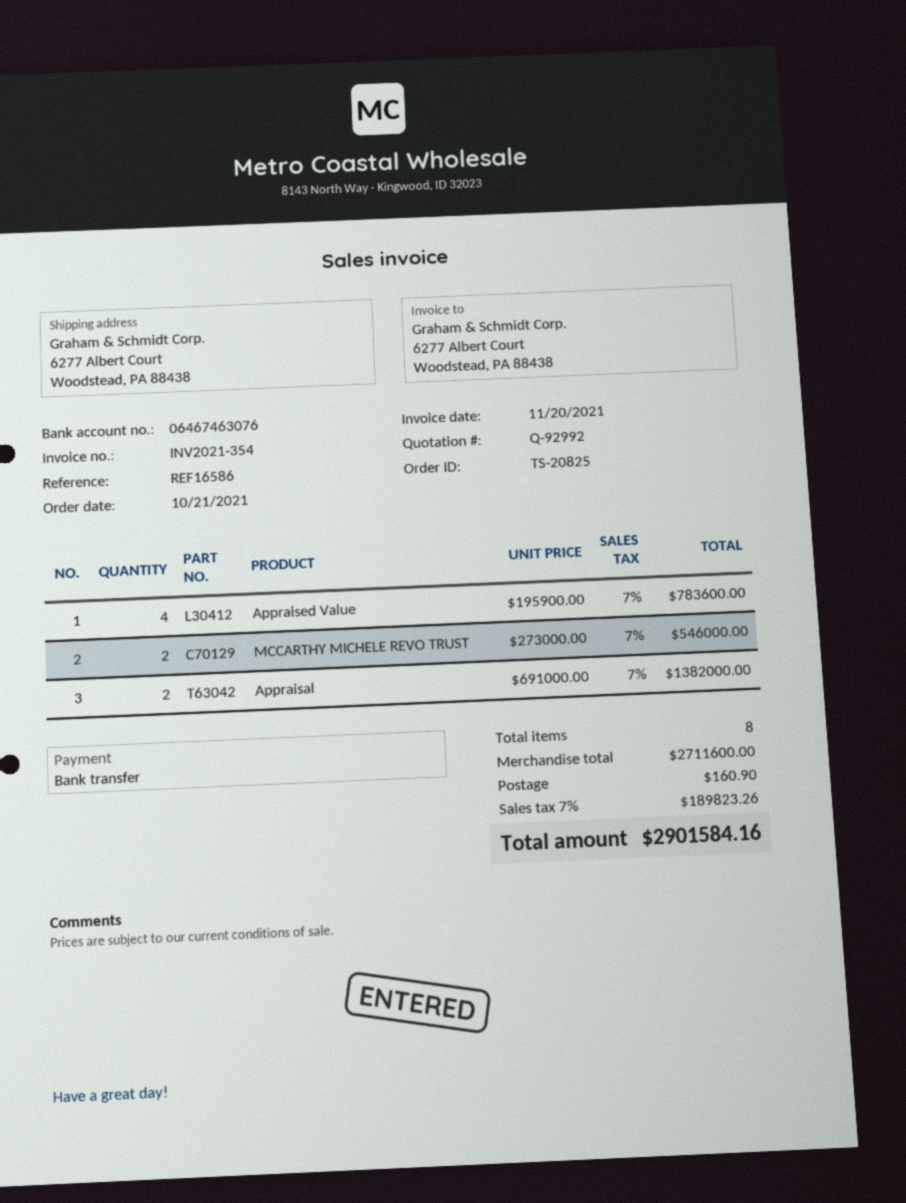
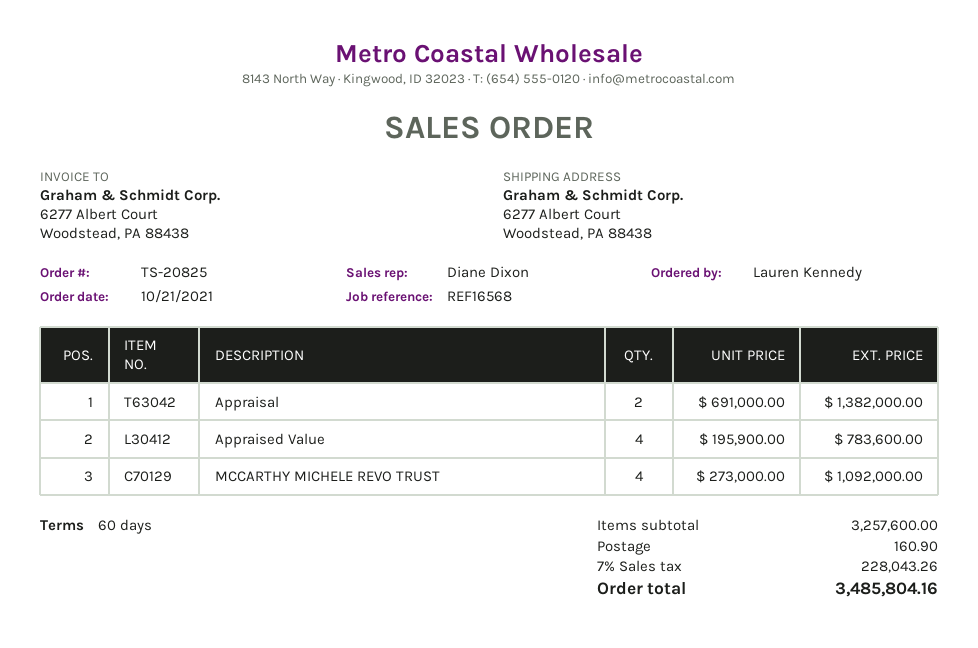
reference: REF16586 -> REF16568
MCCARTHY MICHELE REVO TRUST: 2 x 273000.00 = 546000.00 -> 4 x 273000.00 = 1092000.00
subtotal: 2711600.00 -> 3257600.00
tax: 7% = 189823.26 -> 7% = 228043.26
total: 2901584.16 -> 3485804.16

